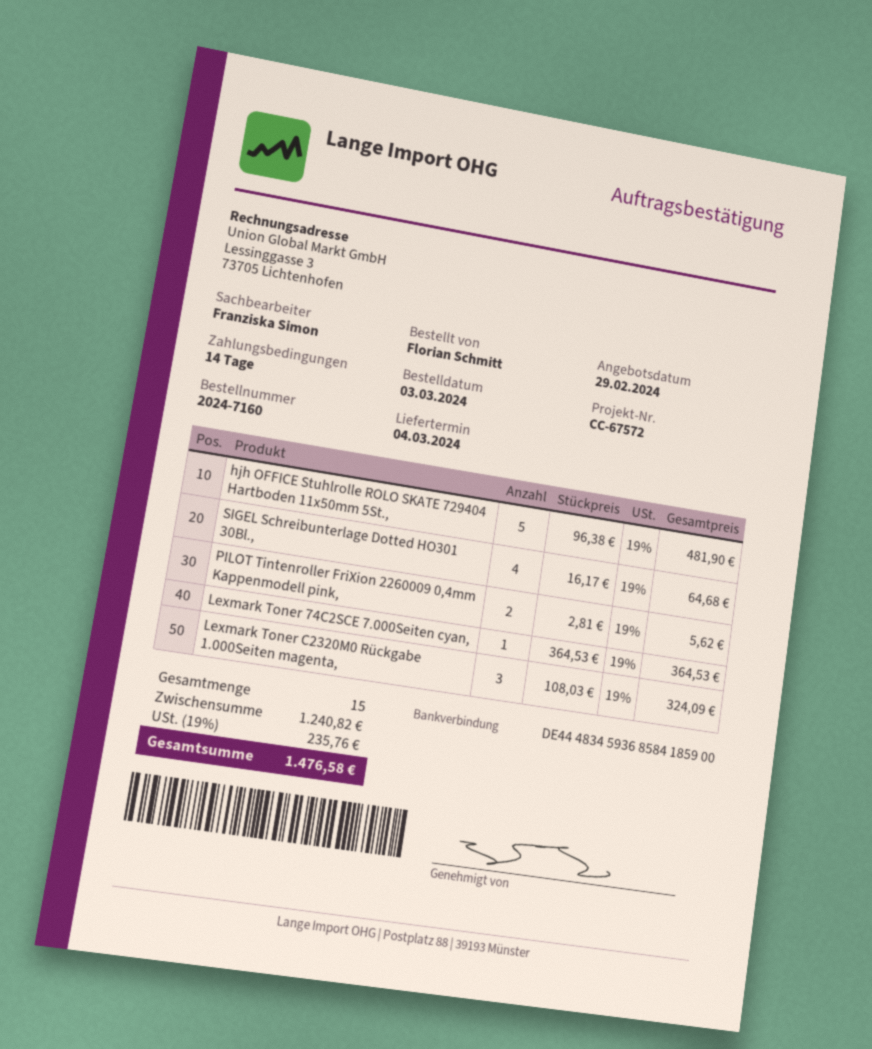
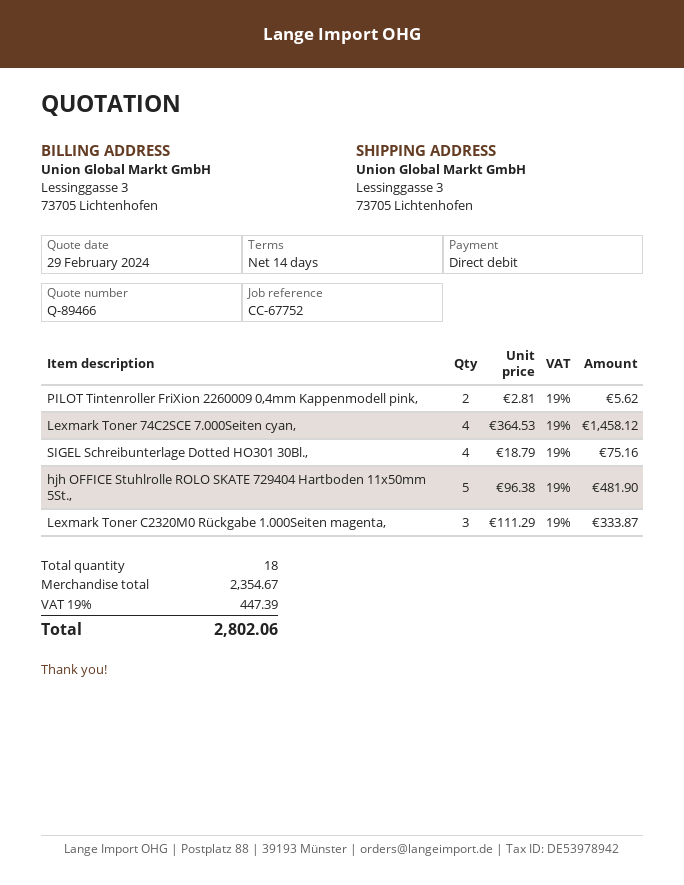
reference: CC-67572 -> CC-67752
SIGEL Schreibunterlage Dotted HO301 30Bl.,: 4 x 16.17 = 64.68 -> 4 x 18.79 = 75.16
Lexmark Toner 74C2SCE 7.000Seiten cyan,: 1 x 364.53 = 364.53 -> 4 x 364.53 = 1458.12
Lexmark Toner C2320M0 Rückgabe 1.000Seiten magenta,: 3 x 108.03 = 324.09 -> 3 x 111.29 = 333.87
total quantity: 15 -> 18
subtotal: 1240.82 -> 2354.67
tax: 19% = 235.76 -> 19% = 447.39
total: 1476.58 -> 2802.06

